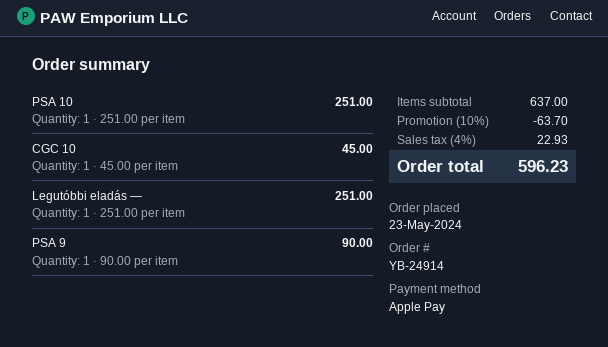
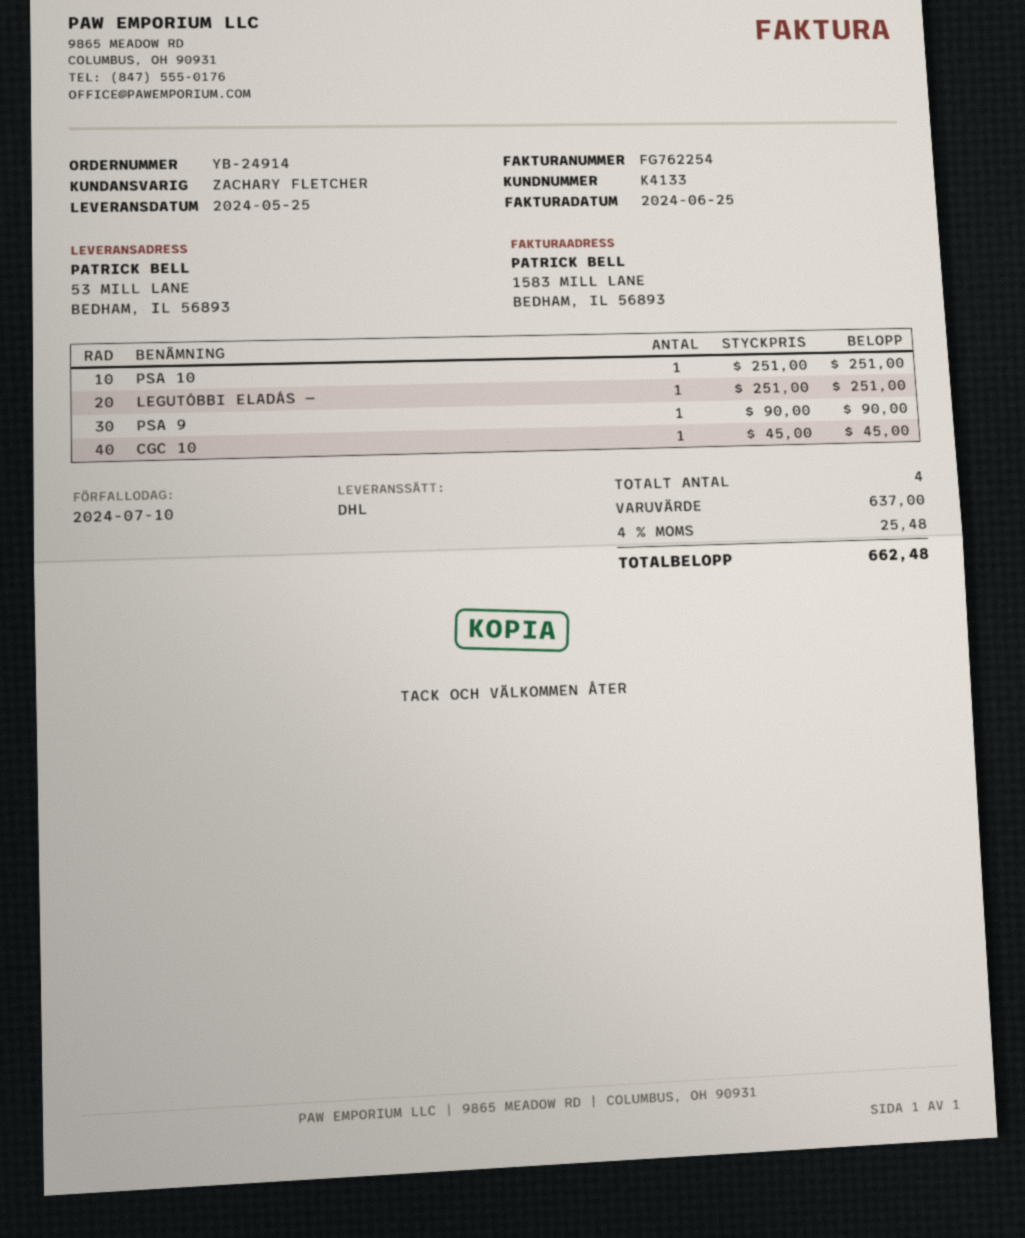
discount: 10% = 63.70 -> none
tax: 4% = 22.93 -> 4% = 25.48
total: 596.23 -> 662.48

